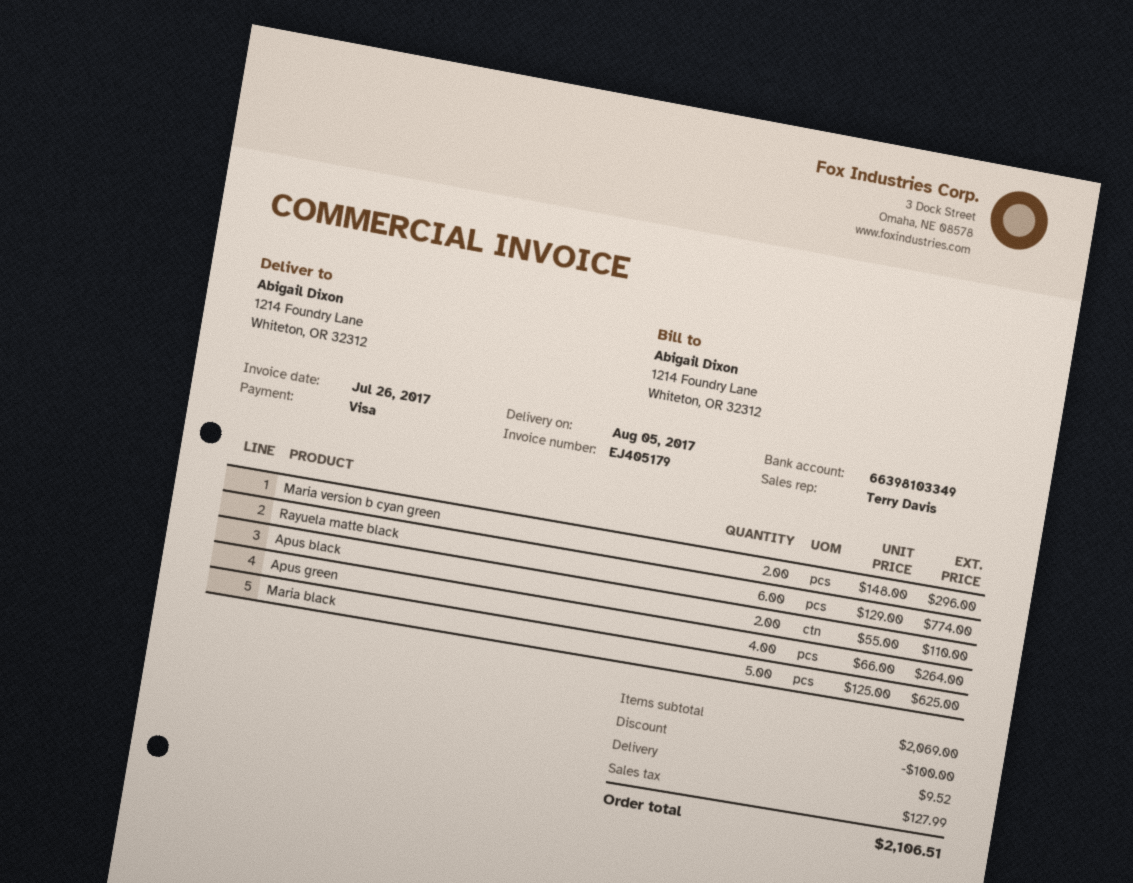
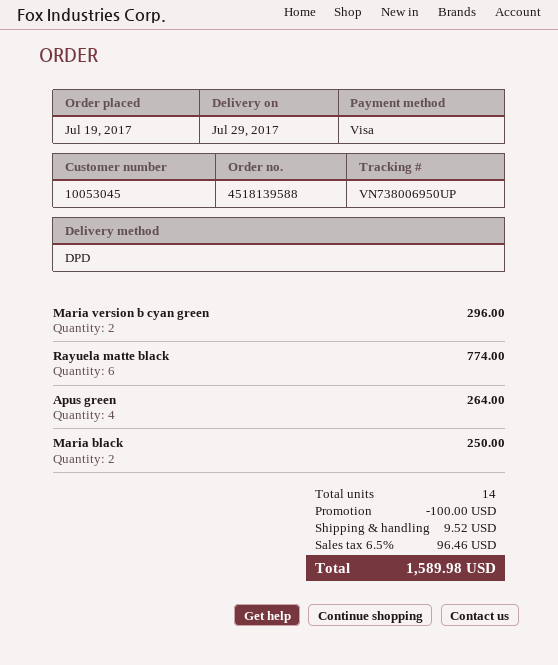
delivery date: 2017-08-05 -> 2017-07-29
Apus black: 2 for 110.00 -> none
Maria black: 5 for 625.00 -> 2 for 250.00
tax: 127.99 -> 96.46
total: 2106.51 -> 1589.98

